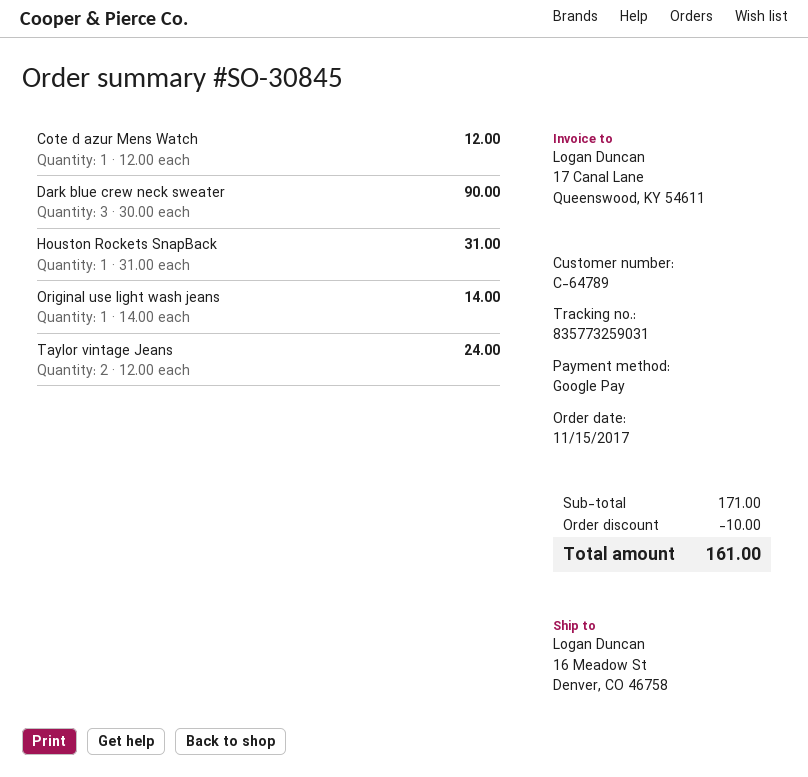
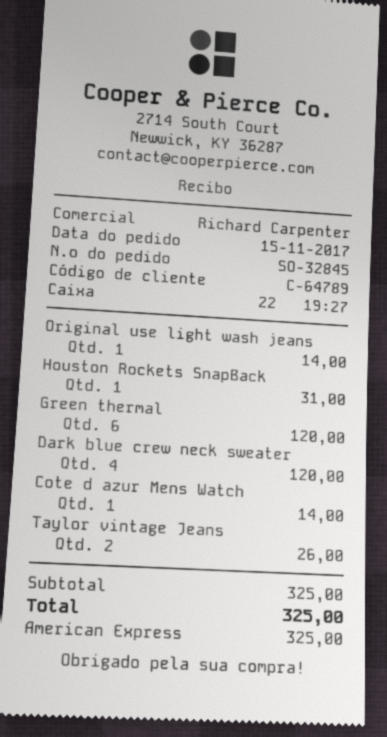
order number: SO-30845 -> SO-32845
payment method: Google Pay -> American Express
Cote d azur Mens Watch: 1 for 12.00 -> 1 for 14.00
Dark blue crew neck sweater: 3 for 90.00 -> 4 for 120.00
Taylor vintage Jeans: 2 for 24.00 -> 2 for 26.00
Green thermal: none -> 6 for 120.00
subtotal: 171.00 -> 325.00
discount: 10.00 -> none
total: 161.00 -> 325.00

